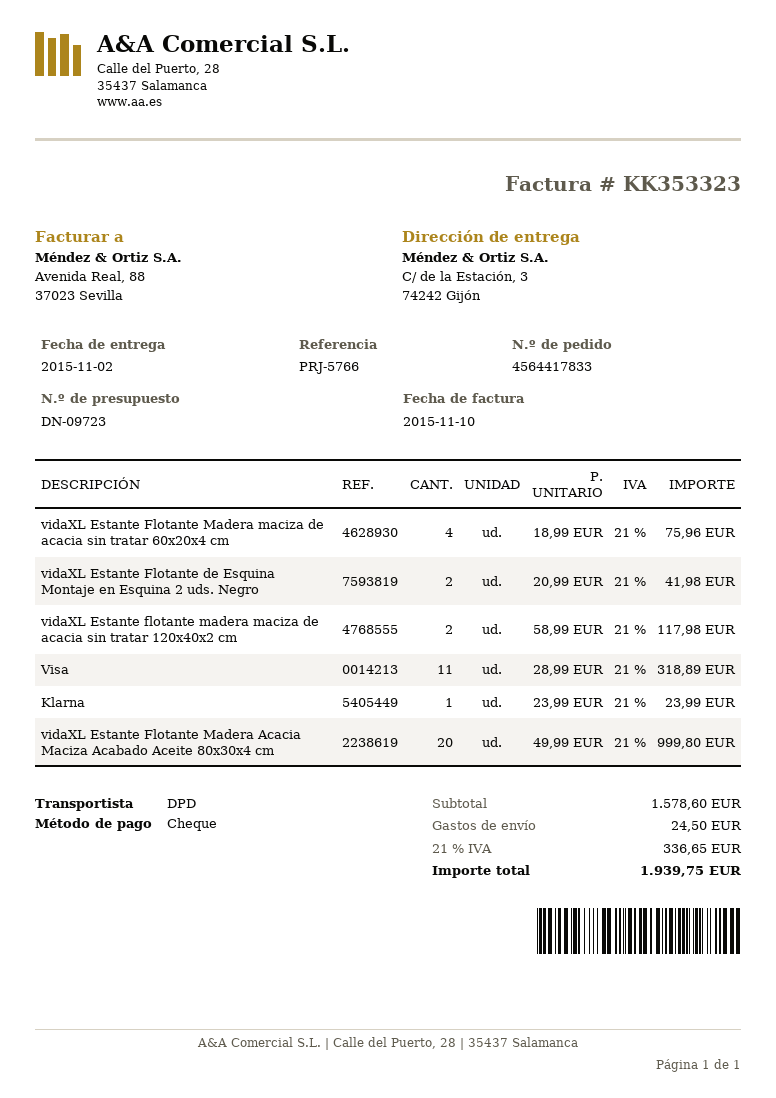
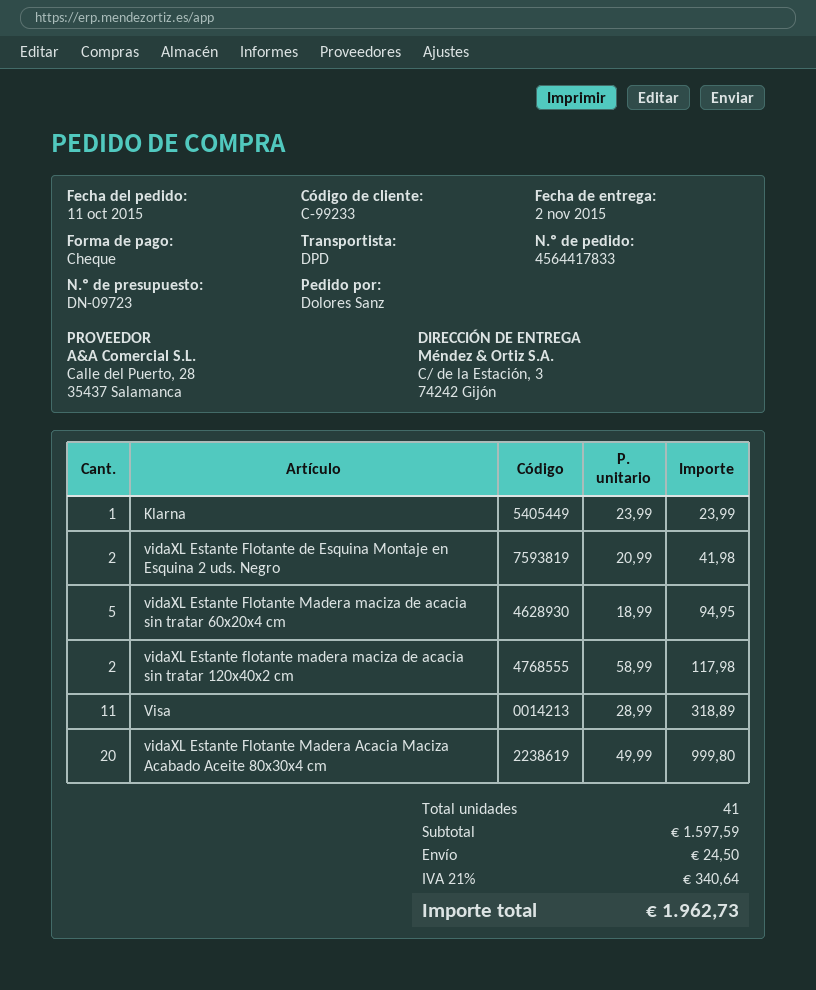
vidaXL Estante Flotante Madera maciza de acacia sin tratar 60x20x4 cm: 4 x 18.99 = 75.96 -> 5 x 18.99 = 94.95
subtotal: 1578.60 -> 1597.59
tax: 21% = 336.65 -> 21% = 340.64
total: 1939.75 -> 1962.73

